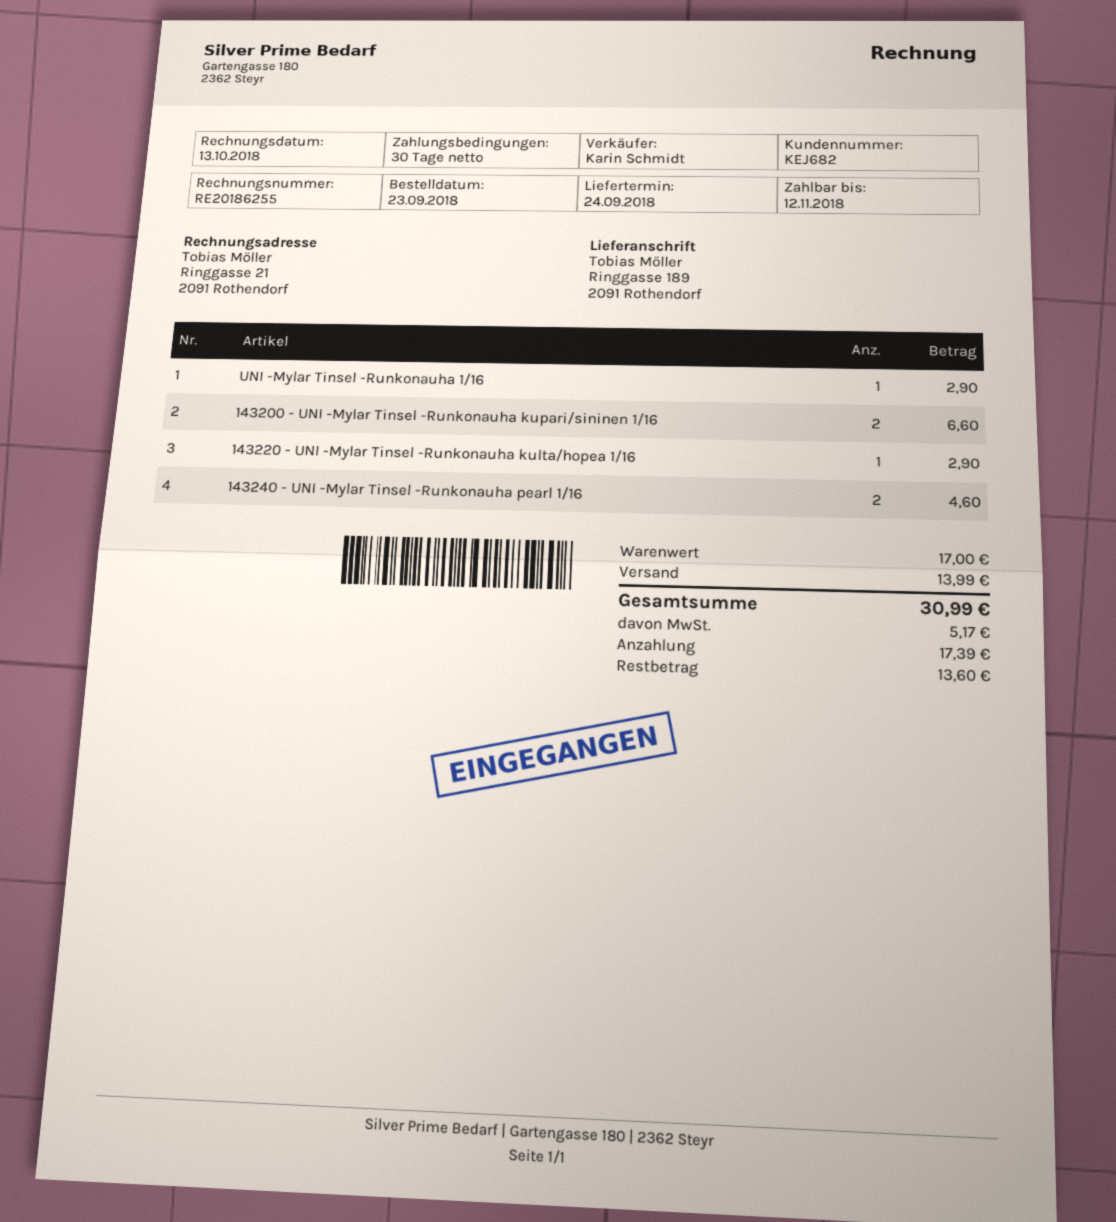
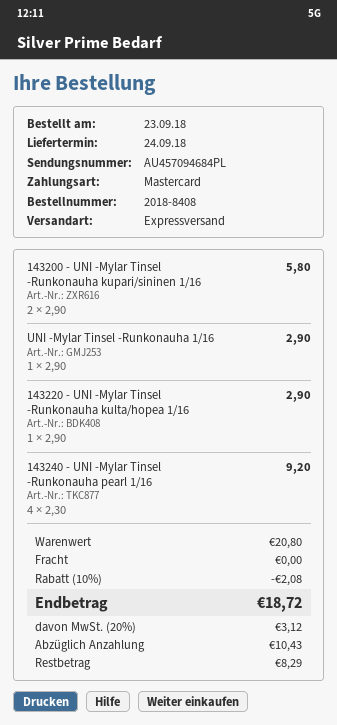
143200 - UNI -Mylar Tinsel -Runkonauha kupari/sininen 1/16: 2 for 6.60 -> 2 for 5.80
143240 - UNI -Mylar Tinsel -Runkonauha pearl 1/16: 2 for 4.60 -> 4 for 9.20
subtotal: 17.00 -> 20.80
discount: none -> 10% = 2.08
shipping: 13.99 -> 0.00
tax: 5.17 -> 3.12
total: 30.99 -> 18.72
deposit: 17.39 -> 10.43
balance: 13.60 -> 8.29

